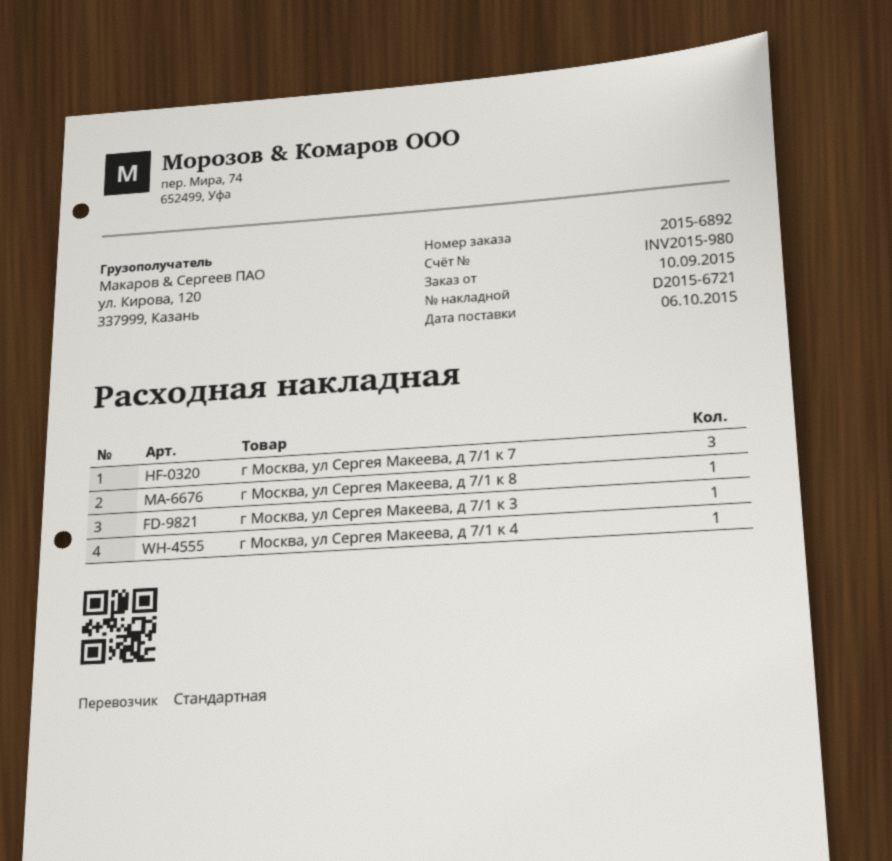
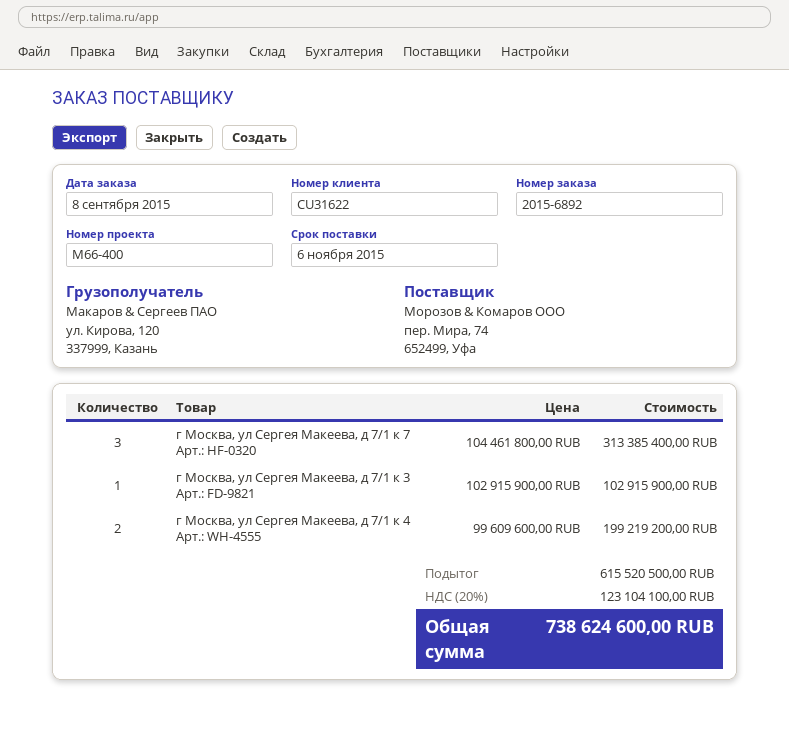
order date: 2015-09-10 -> 2015-09-08
delivery date: 2015-10-06 -> 2015-11-06
г Москва, ул Сергея Макеева, д 7/1 к 8: 1 -> none
г Москва, ул Сергея Макеева, д 7/1 к 4: 1 -> 2

